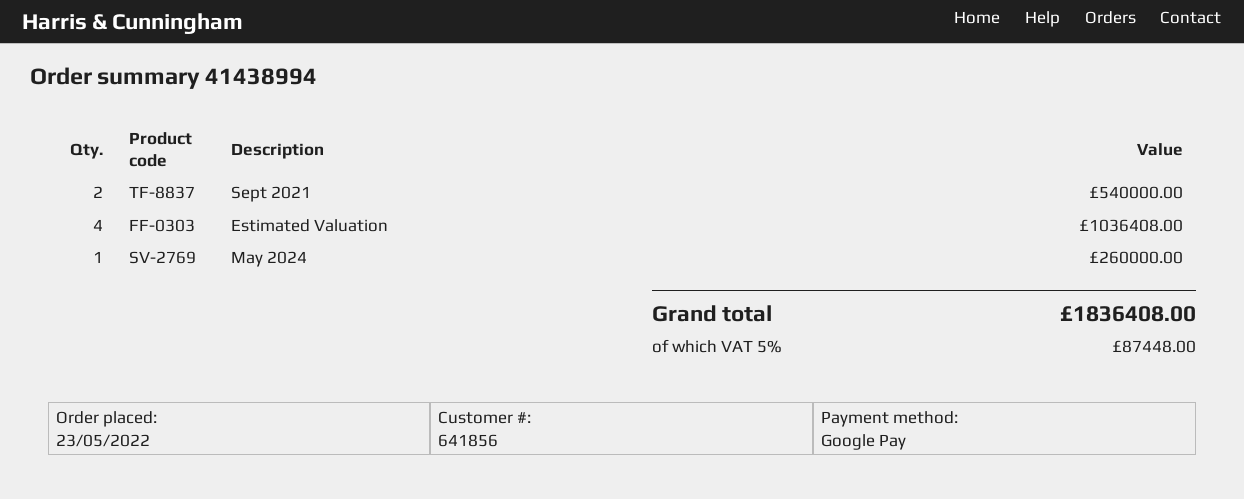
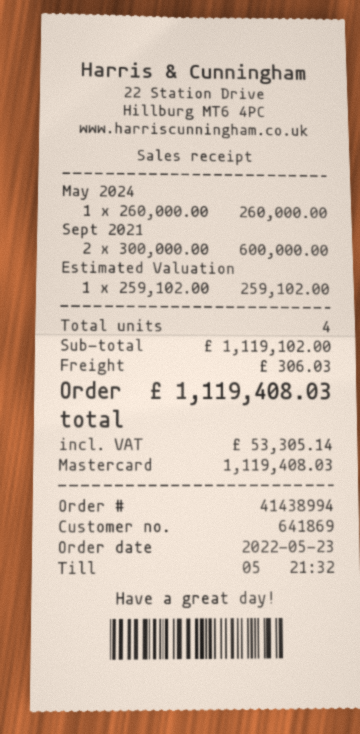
customer number: 641856 -> 641869
payment method: Google Pay -> Mastercard
Sept 2021: 2 for 540000.00 -> 2 for 600000.00
Estimated Valuation: 4 for 1036408.00 -> 1 for 259102.00
shipping: none -> 306.03
tax: 87448.00 -> 53305.14
total: 1836408.00 -> 1119408.03

